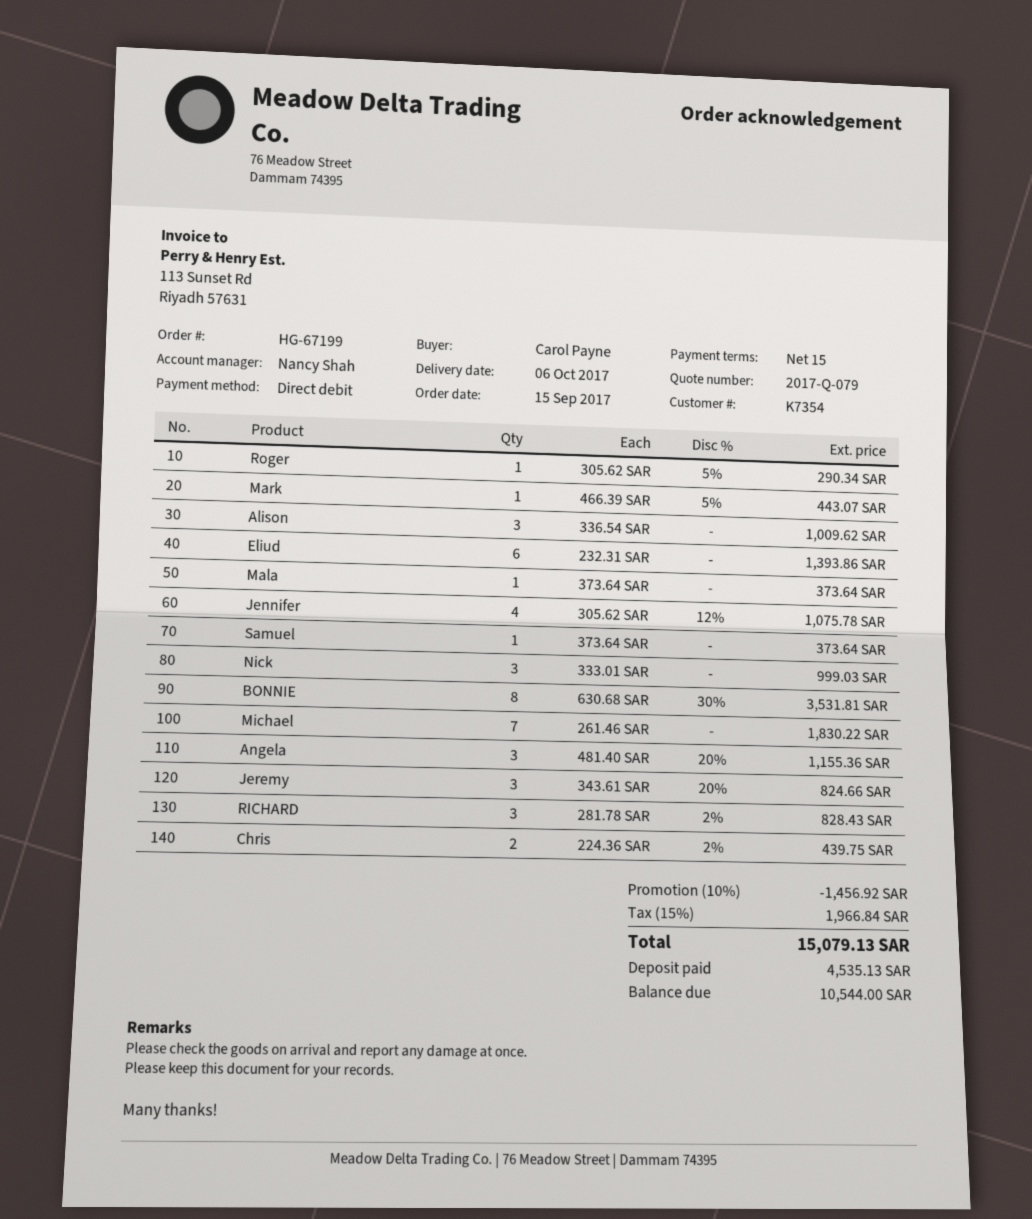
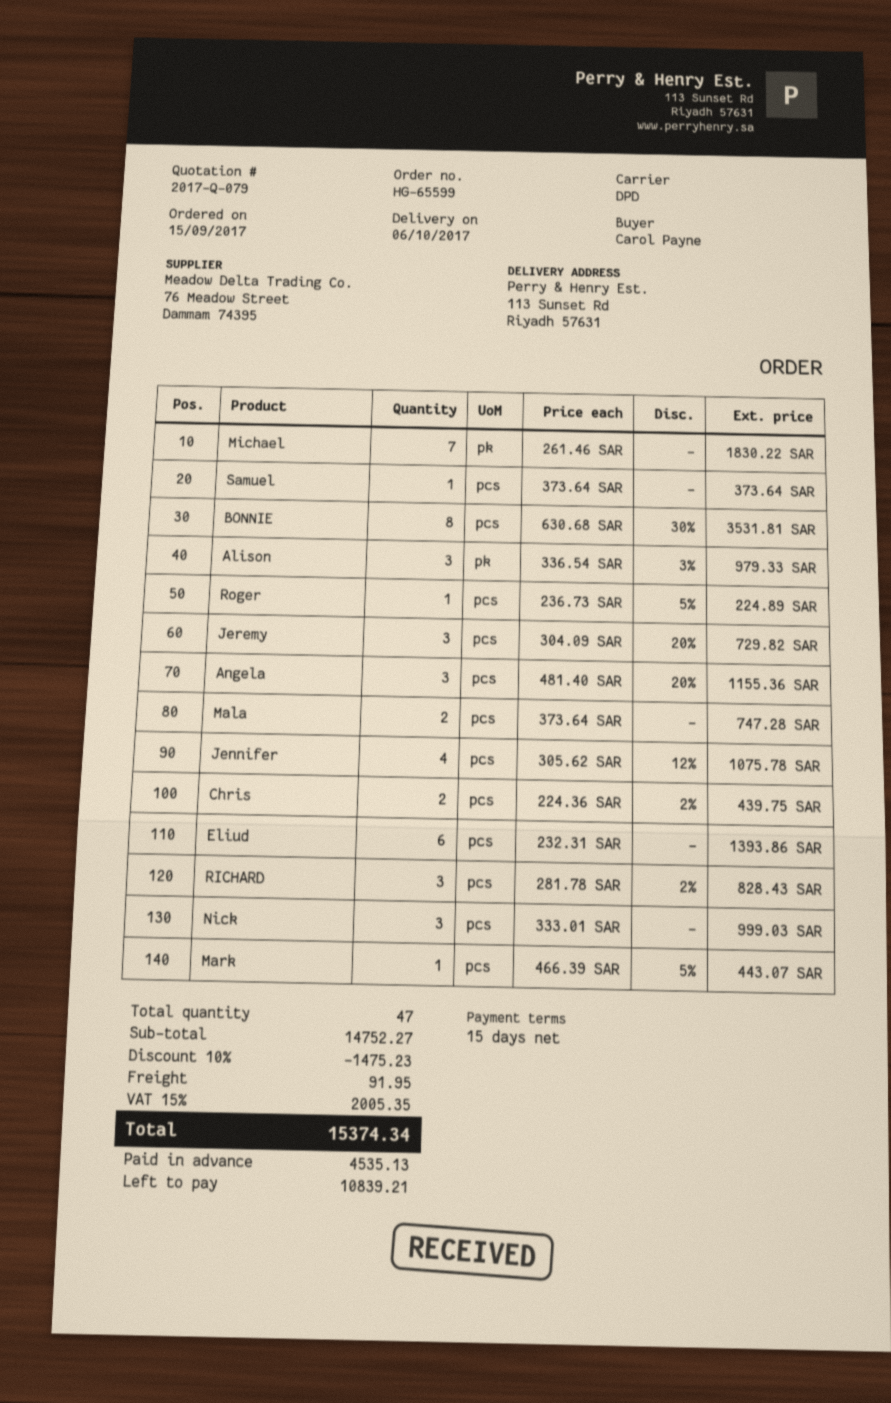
order number: HG-67199 -> HG-65599
Roger: 1 x 305.62 - 5% = 290.34 -> 1 x 236.73 - 5% = 224.89
Alison: 3 x 336.54 = 1009.62 -> 3 x 336.54 - 3% = 979.33
Mala: 1 x 373.64 = 373.64 -> 2 x 373.64 = 747.28
Jeremy: 3 x 343.61 - 20% = 824.66 -> 3 x 304.09 - 20% = 729.82
discount: 10% = 1456.92 -> 10% = 1475.23
shipping: none -> 91.95
tax: 15% = 1966.84 -> 15% = 2005.35
total: 15079.13 -> 15374.34
balance: 10544.00 -> 10839.21

